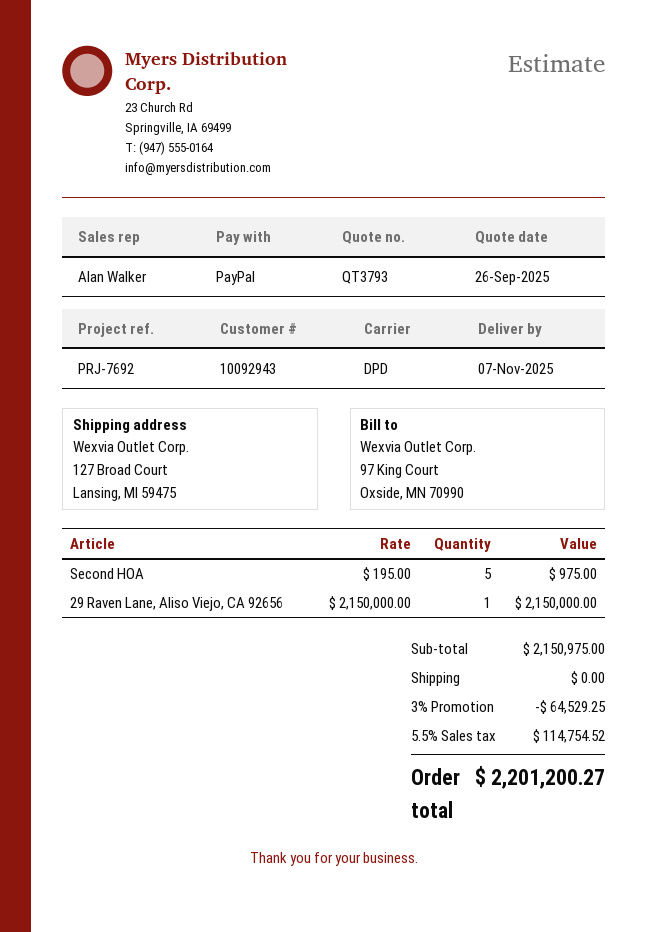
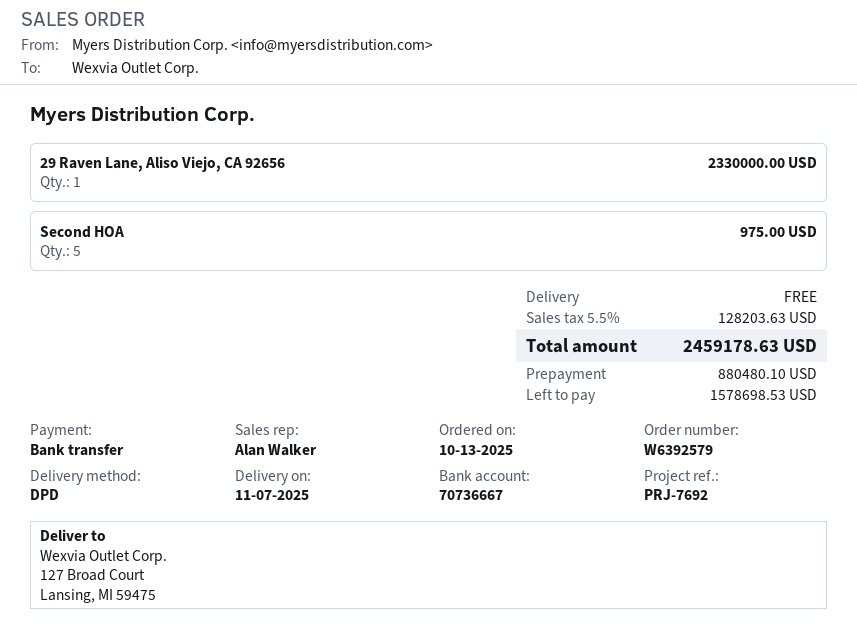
payment method: PayPal -> bank transfer
29 Raven Lane, Aliso Viejo, CA 92656: 1 for 2150000.00 -> 1 for 2330000.00
discount: 3% = 64529.25 -> none
tax: 5.5% = 114754.52 -> 5.5% = 128203.63
total: 2201200.27 -> 2459178.63

